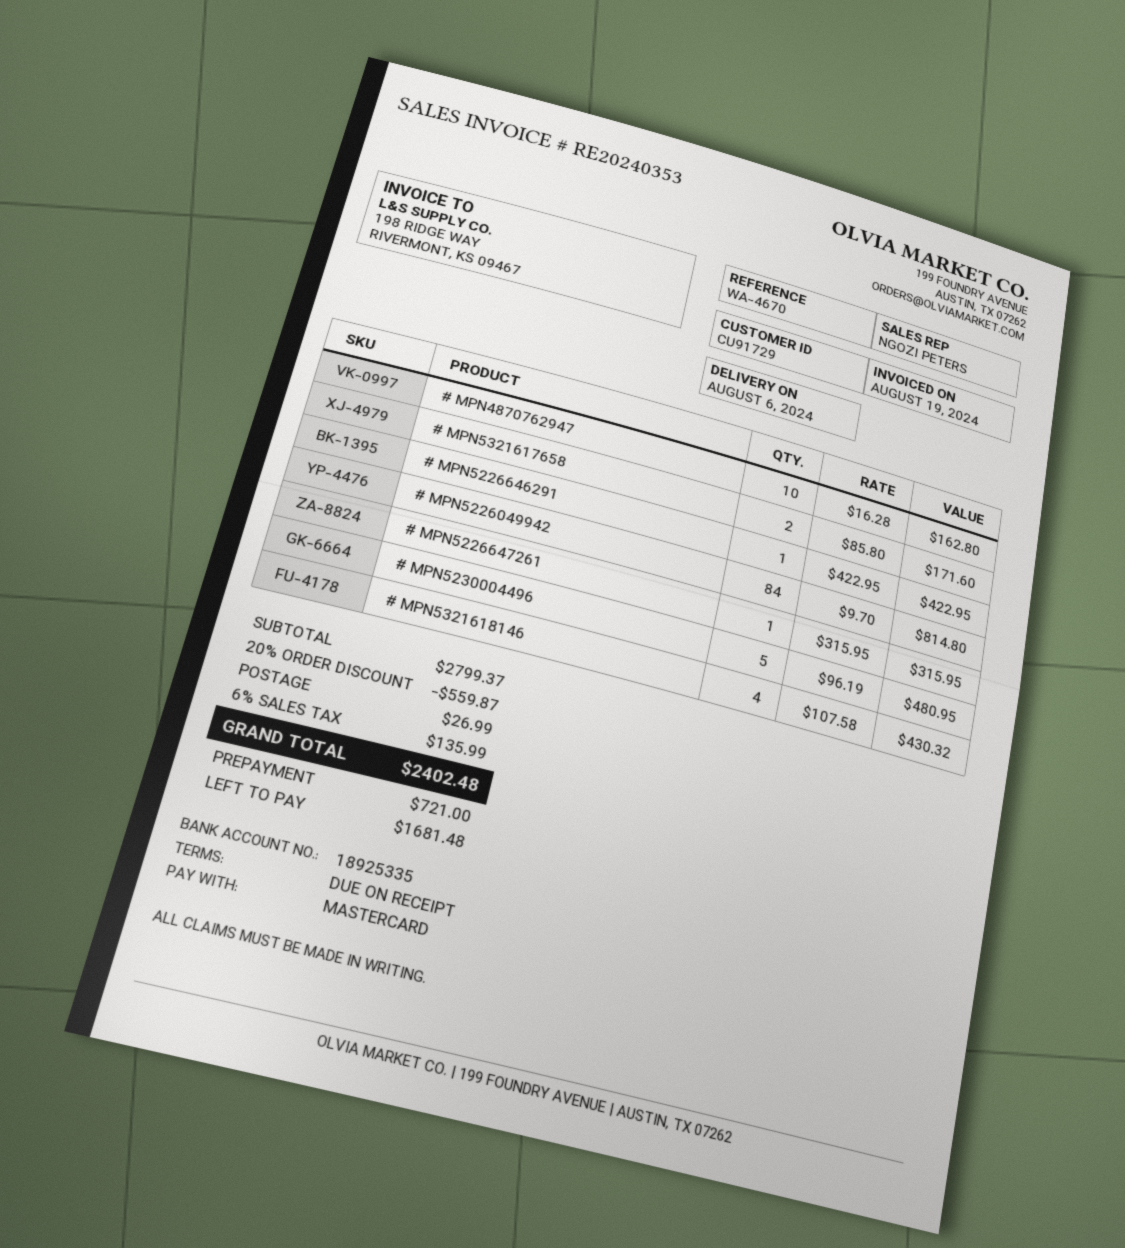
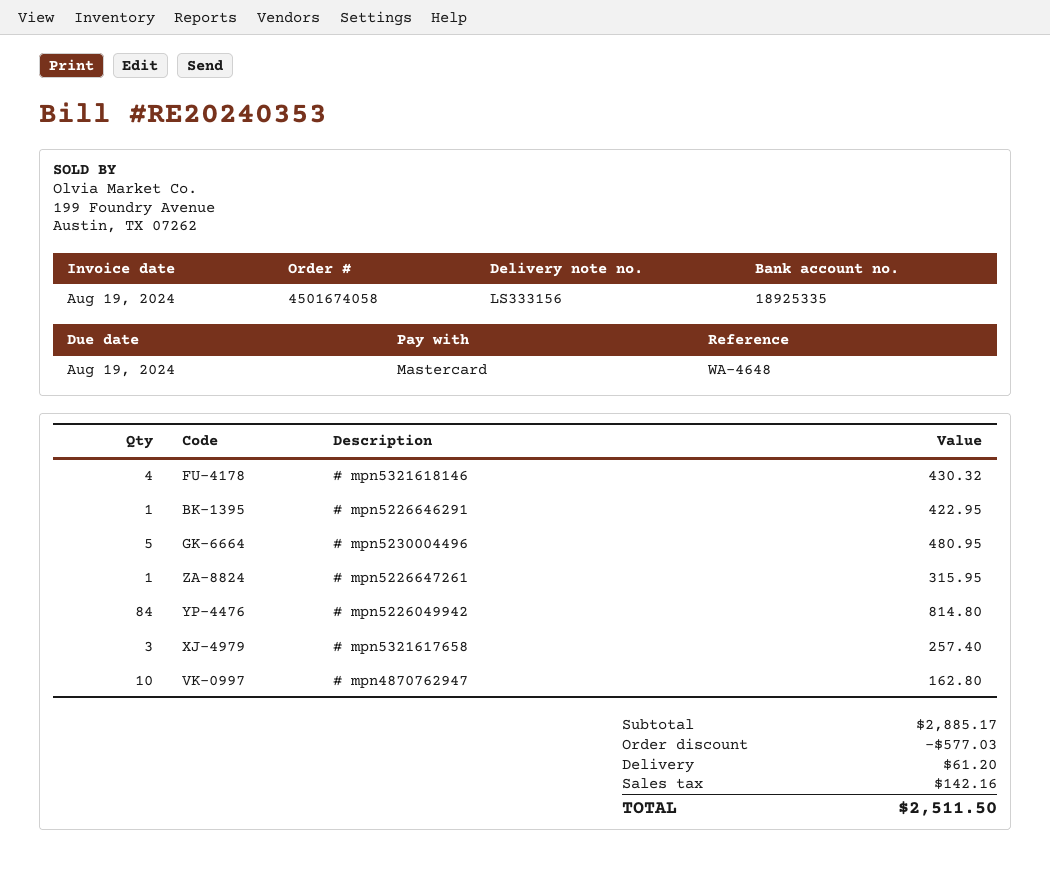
reference: WA-4670 -> WA-4648
# MPN5321617658: 2 for 171.60 -> 3 for 257.40
subtotal: 2799.37 -> 2885.17
discount: 559.87 -> 577.03
shipping: 26.99 -> 61.20
tax: 135.99 -> 142.16
total: 2402.48 -> 2511.50

